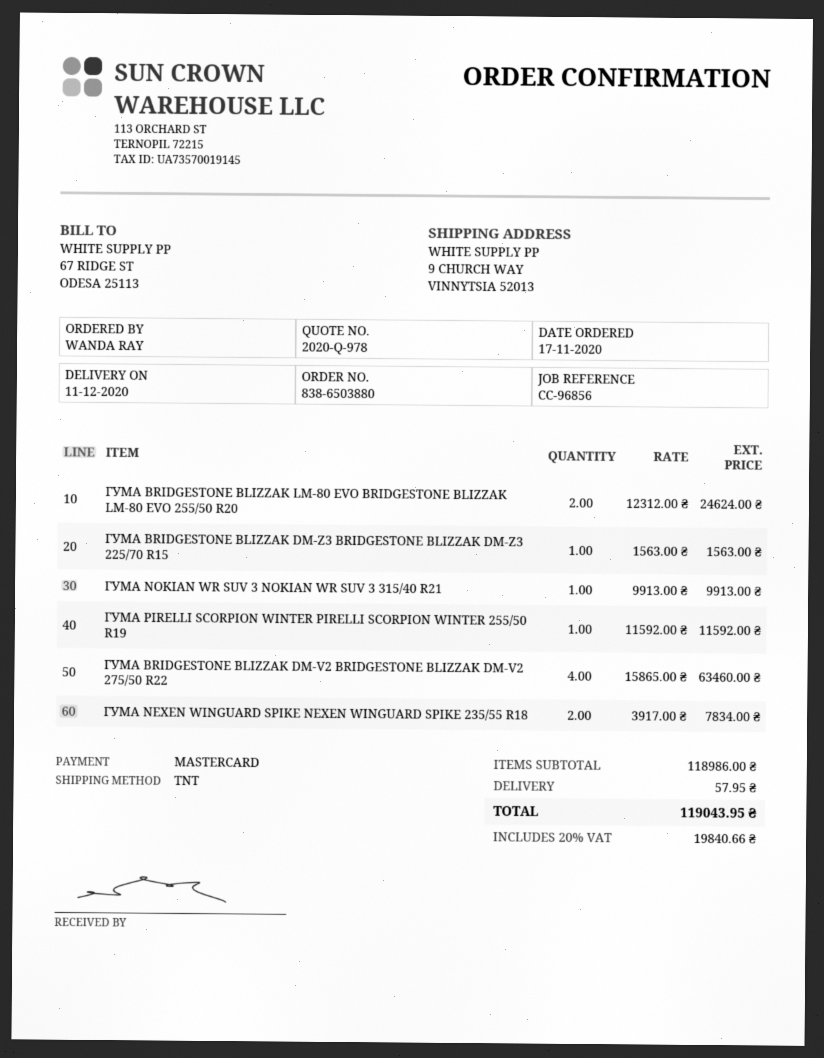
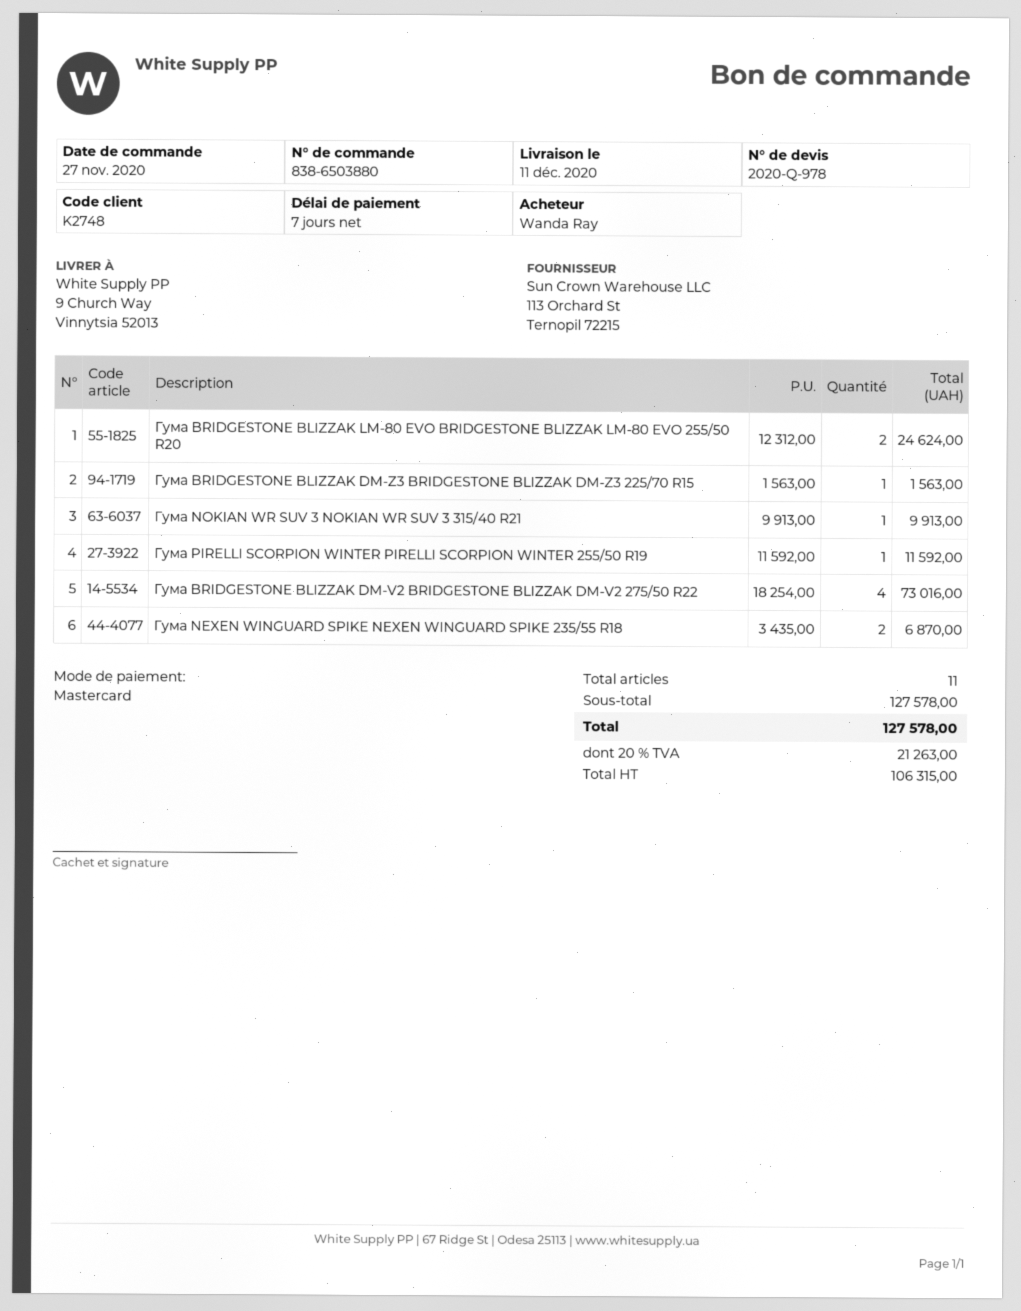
order date: 2020-11-17 -> 2020-11-27
ГУМА BRIDGESTONE BLIZZAK DM-V2 BRIDGESTONE BLIZZAK DM-V2 275/50 R22: 4 x 15865.00 = 63460.00 -> 4 x 18254.00 = 73016.00
ГУМА NEXEN WINGUARD SPIKE NEXEN WINGUARD SPIKE 235/55 R18: 2 x 3917.00 = 7834.00 -> 2 x 3435.00 = 6870.00
subtotal: 118986.00 -> 127578.00
shipping: 57.95 -> none
tax: 20% = 19840.66 -> 20% = 21263.00
total: 119043.95 -> 127578.00

